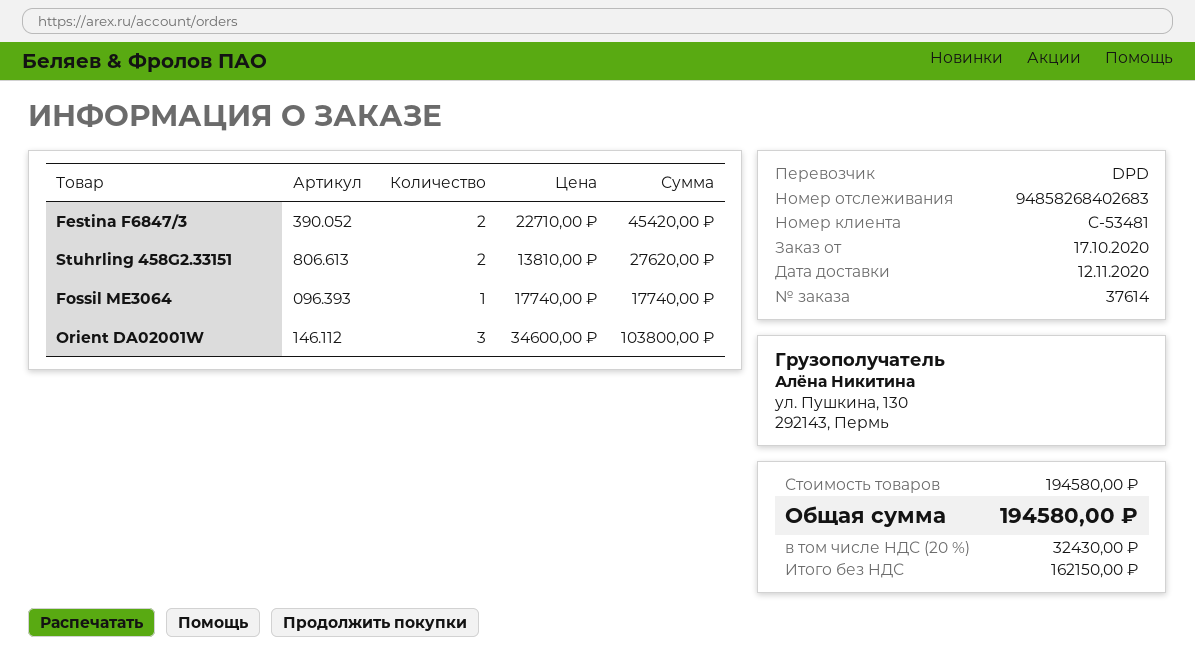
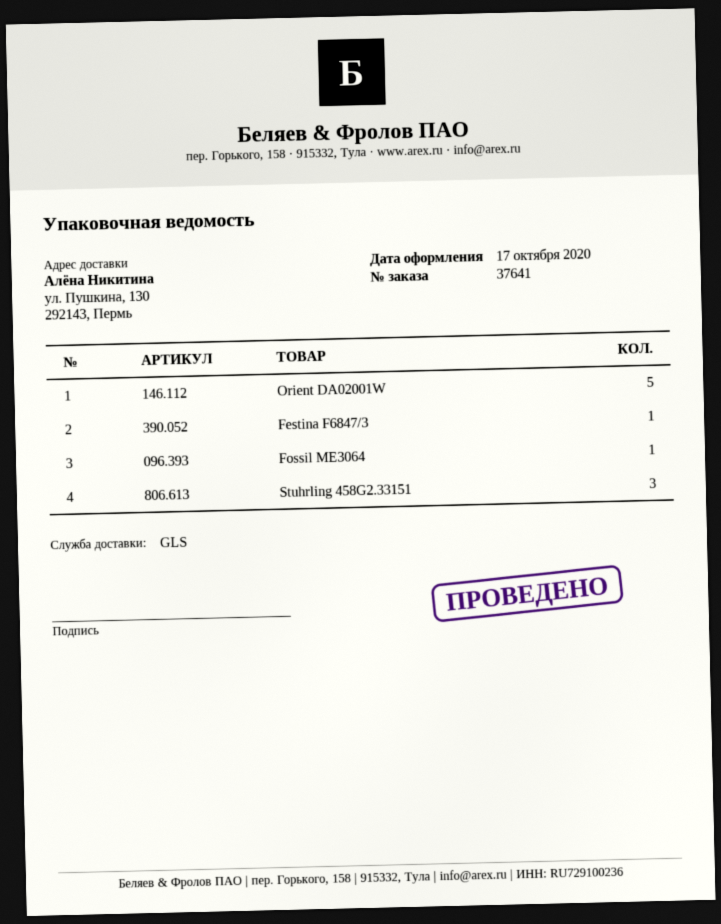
order number: 37614 -> 37641
shipping method: DPD -> GLS
Festina F6847/3: 2 -> 1
Stuhrling 458G2.33151: 2 -> 3
Orient DA02001W: 3 -> 5

